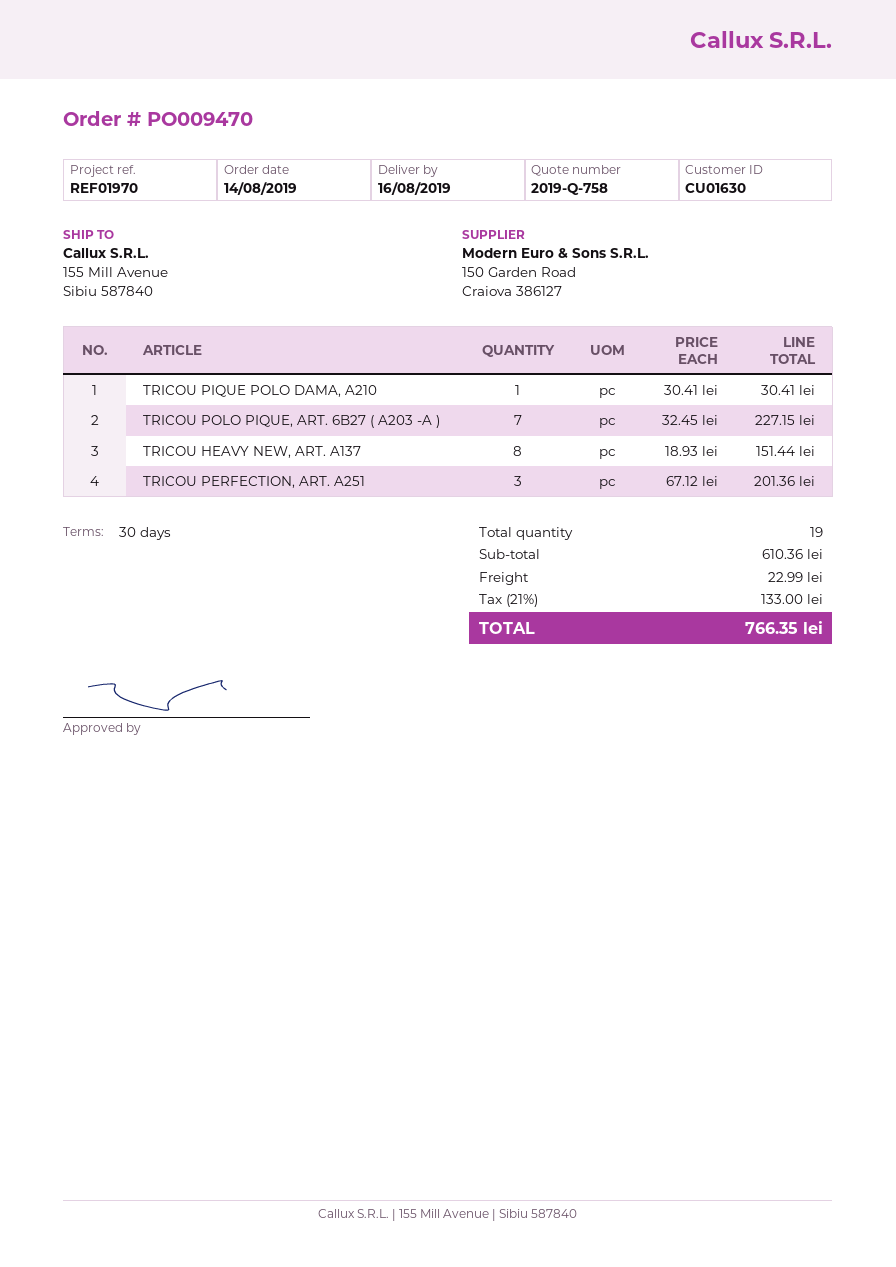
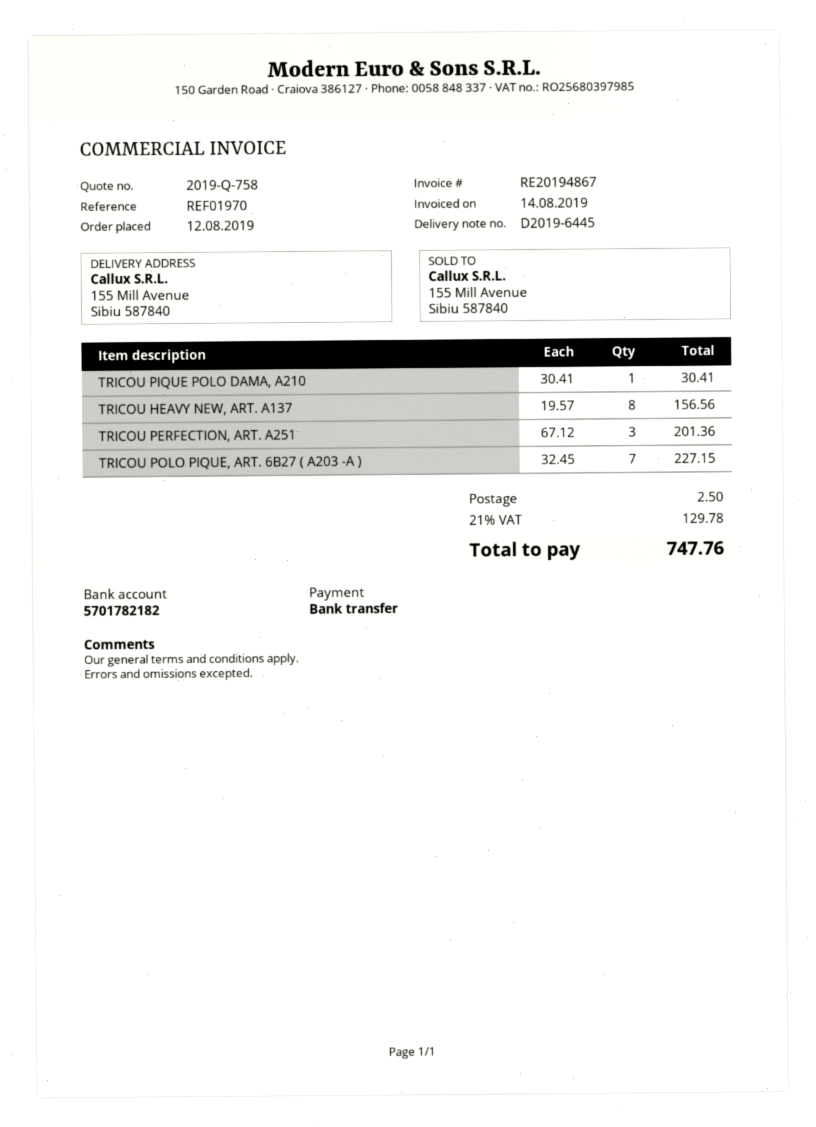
order date: 2019-08-14 -> 2019-08-12
TRICOU HEAVY NEW, ART. A137: 8 x 18.93 = 151.44 -> 8 x 19.57 = 156.56
shipping: 22.99 -> 2.50
tax: 21% = 133.00 -> 21% = 129.78
total: 766.35 -> 747.76

